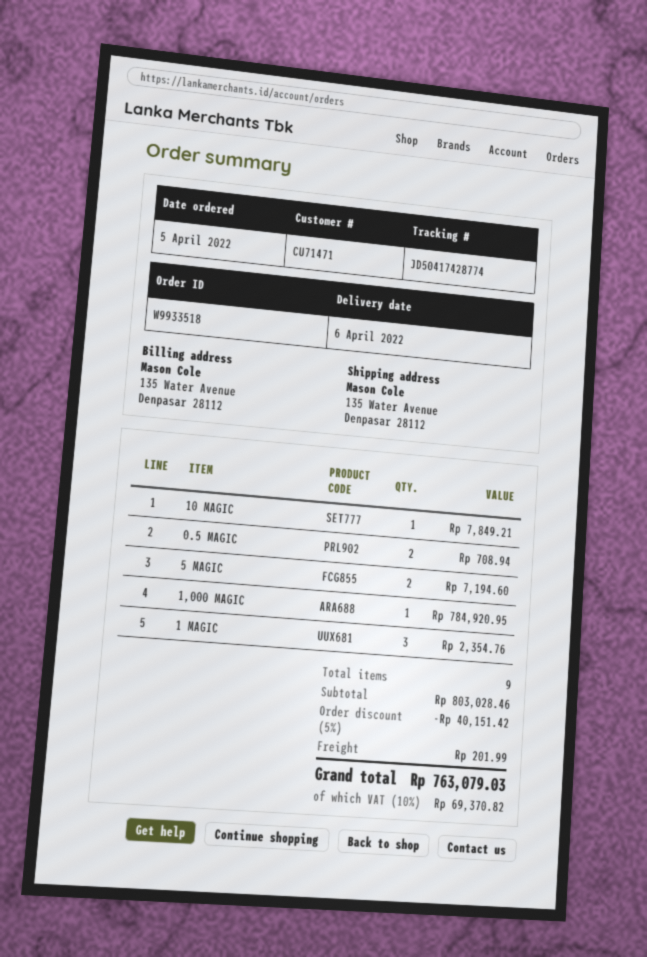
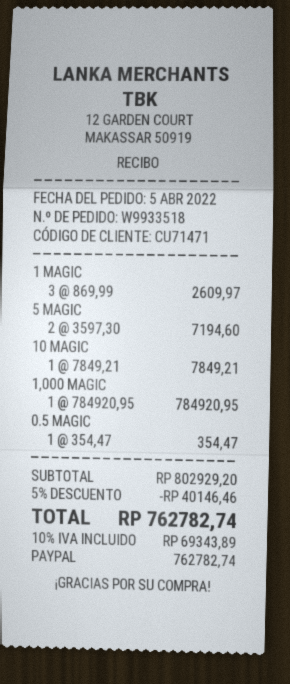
0.5 MAGIC: 2 for 708.94 -> 1 for 354.47
1 MAGIC: 3 for 2354.76 -> 3 for 2609.97
subtotal: 803028.46 -> 802929.20
discount: 5% = 40151.42 -> 5% = 40146.46
shipping: 201.99 -> none
tax: 10% = 69370.82 -> 10% = 69343.89
total: 763079.03 -> 762782.74

